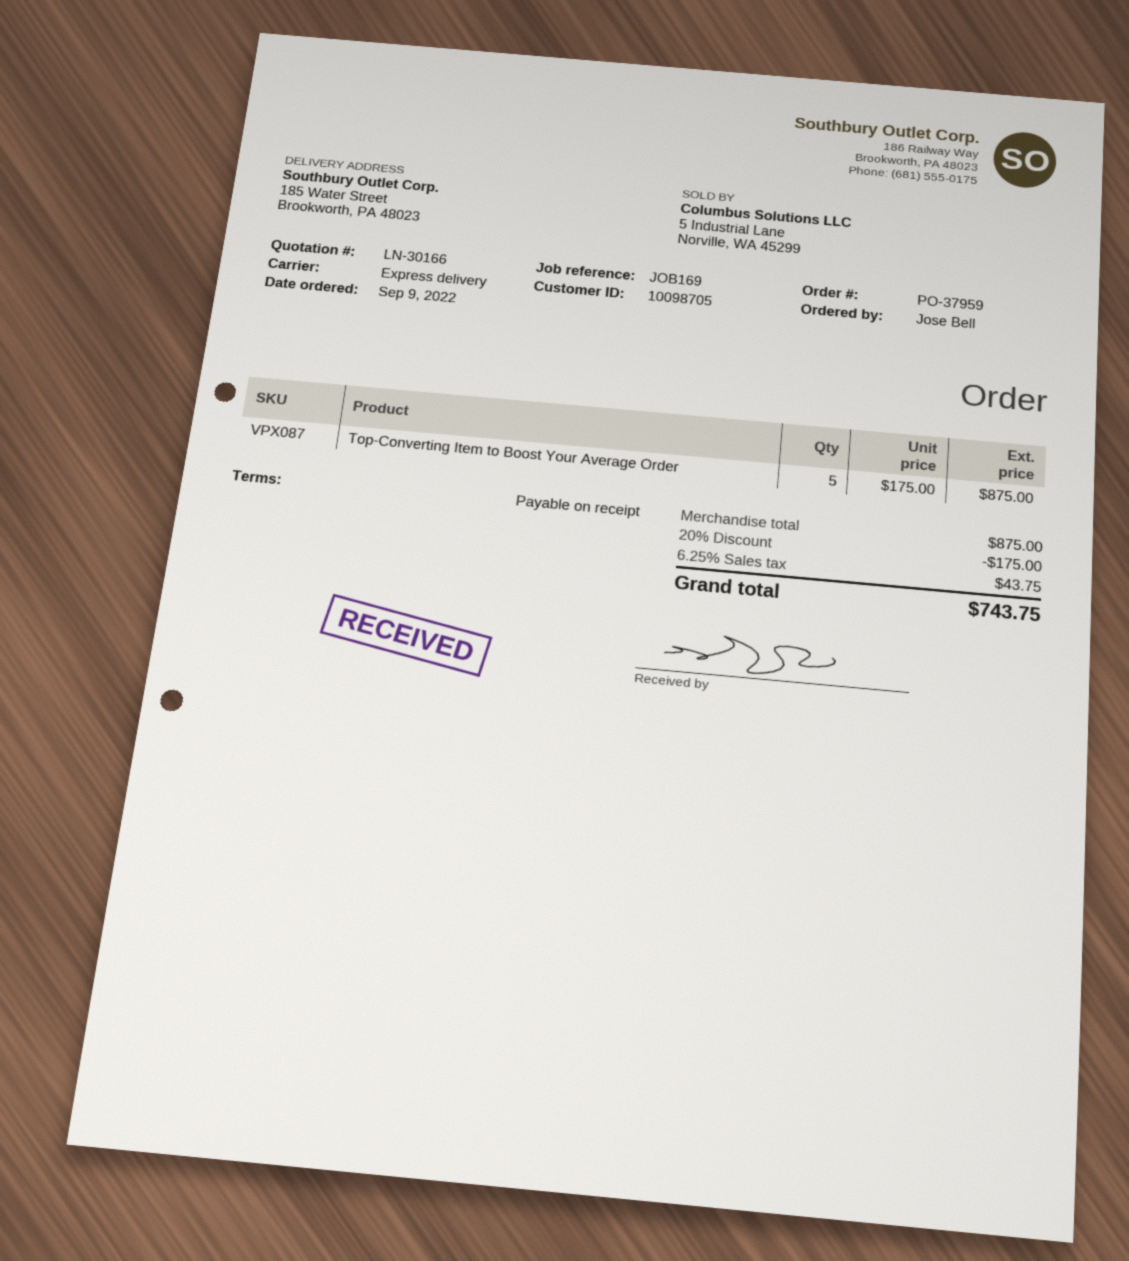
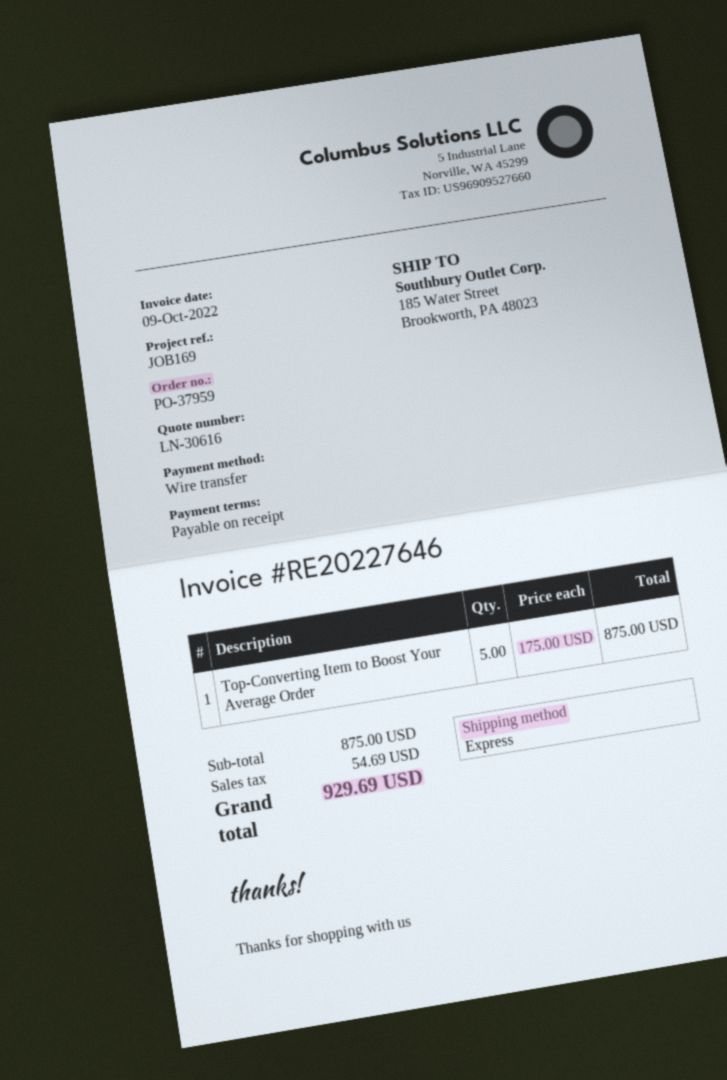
quote number: LN-30166 -> LN-30616
discount: 20% = 175.00 -> none
tax: 43.75 -> 54.69
total: 743.75 -> 929.69

